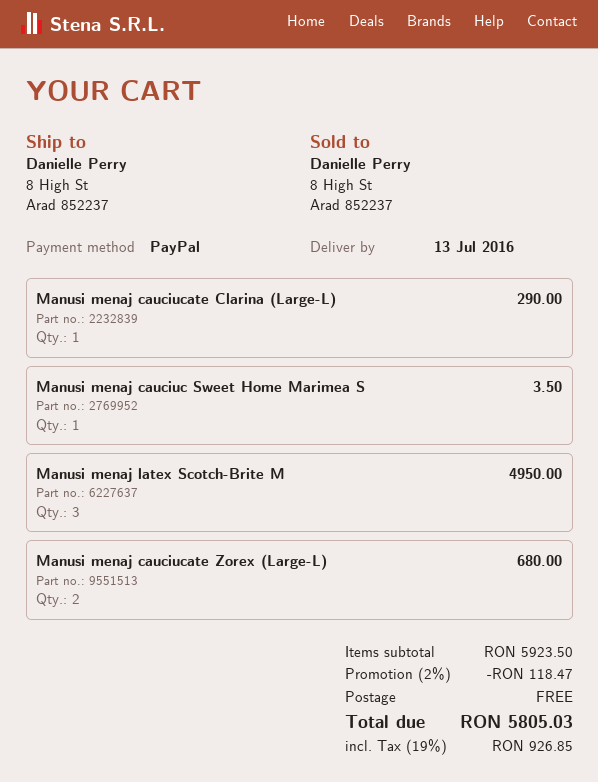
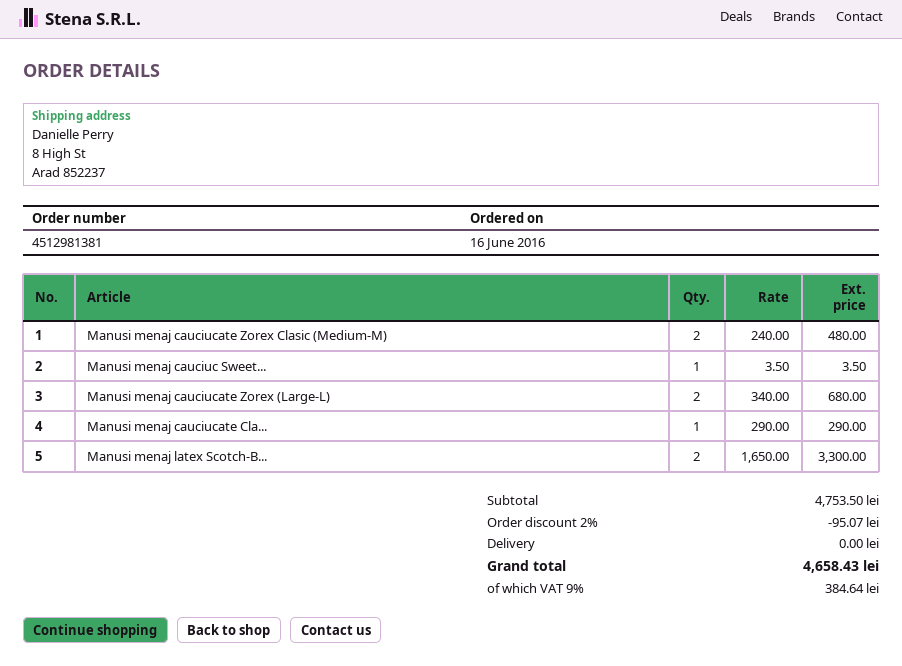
Manusi menaj latex Scotch-Brite M: 3 for 4950.00 -> 2 for 3300.00
Manusi menaj cauciucate Zorex Clasic (Medium-M): none -> 2 for 480.00
subtotal: 5923.50 -> 4753.50
discount: 2% = 118.47 -> 2% = 95.07
tax: 19% = 926.85 -> 9% = 384.64
total: 5805.03 -> 4658.43

